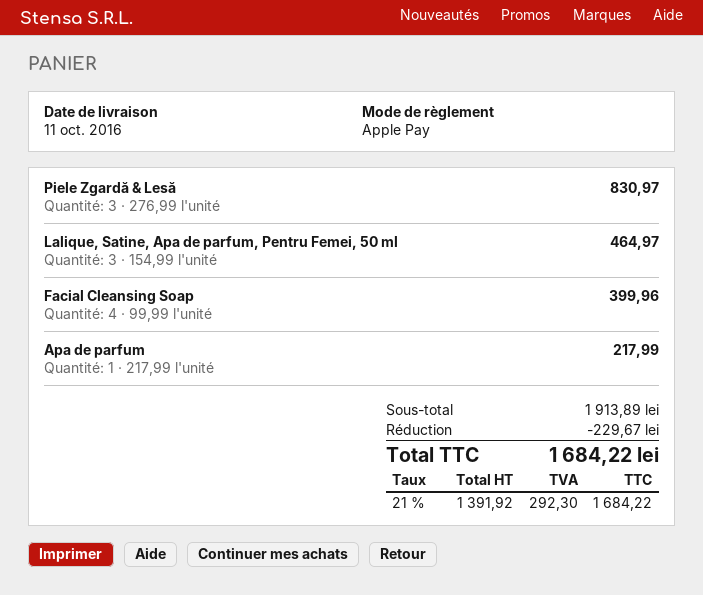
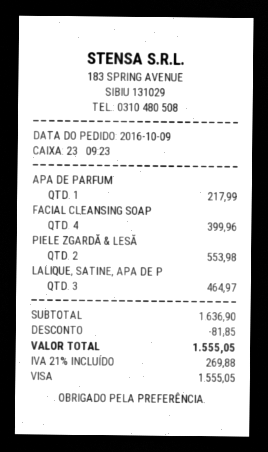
payment method: Apple Pay -> Visa
Piele Zgardă & Lesă: 3 for 830.97 -> 2 for 553.98
subtotal: 1913.89 -> 1636.90
discount: 229.67 -> 81.85
tax: 21% = 292.30 -> 21% = 269.88
total: 1684.22 -> 1555.05

